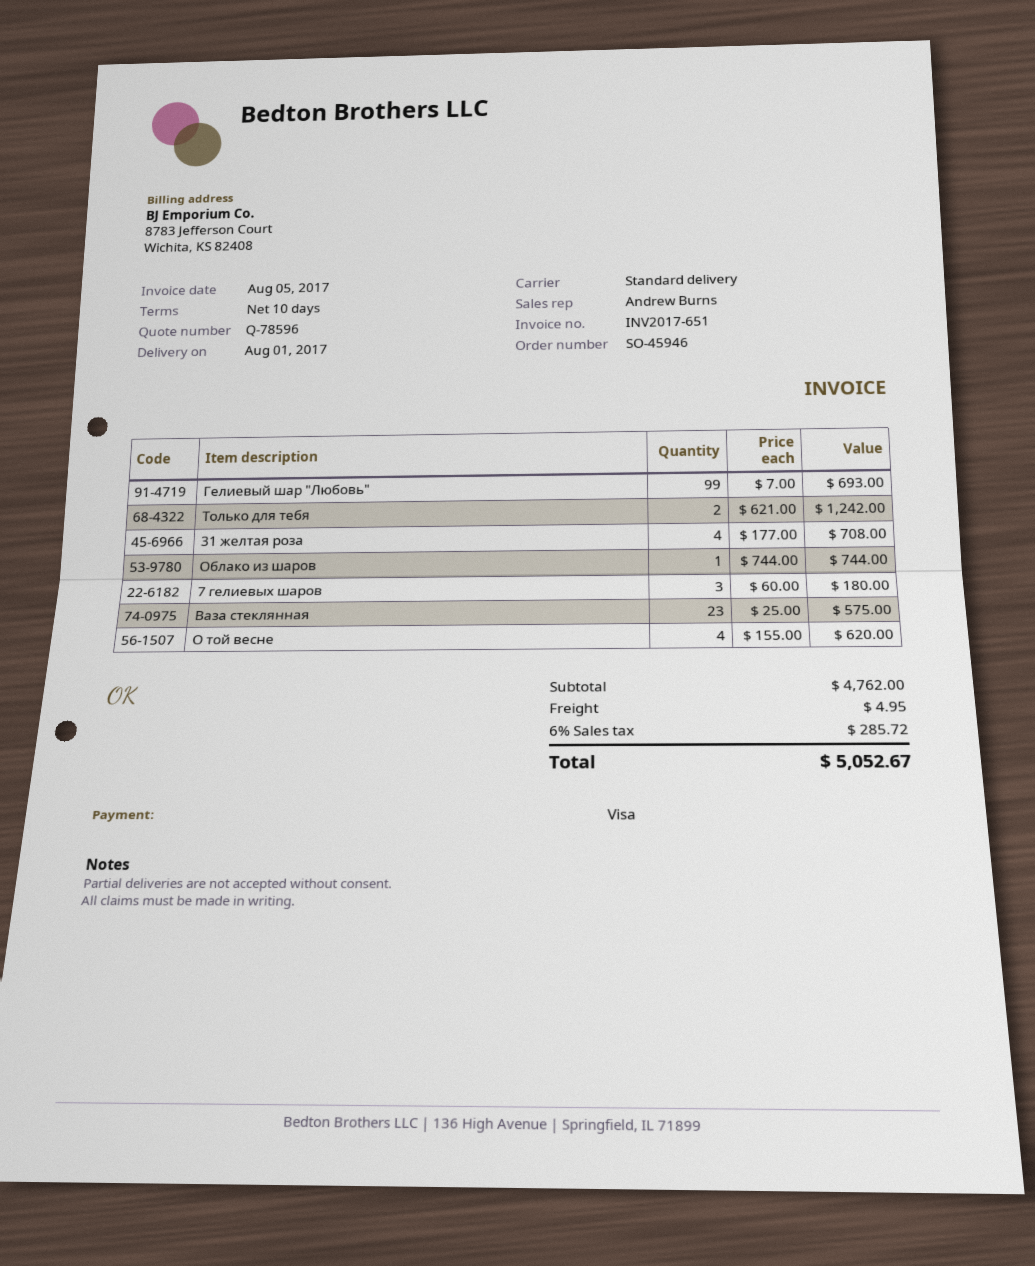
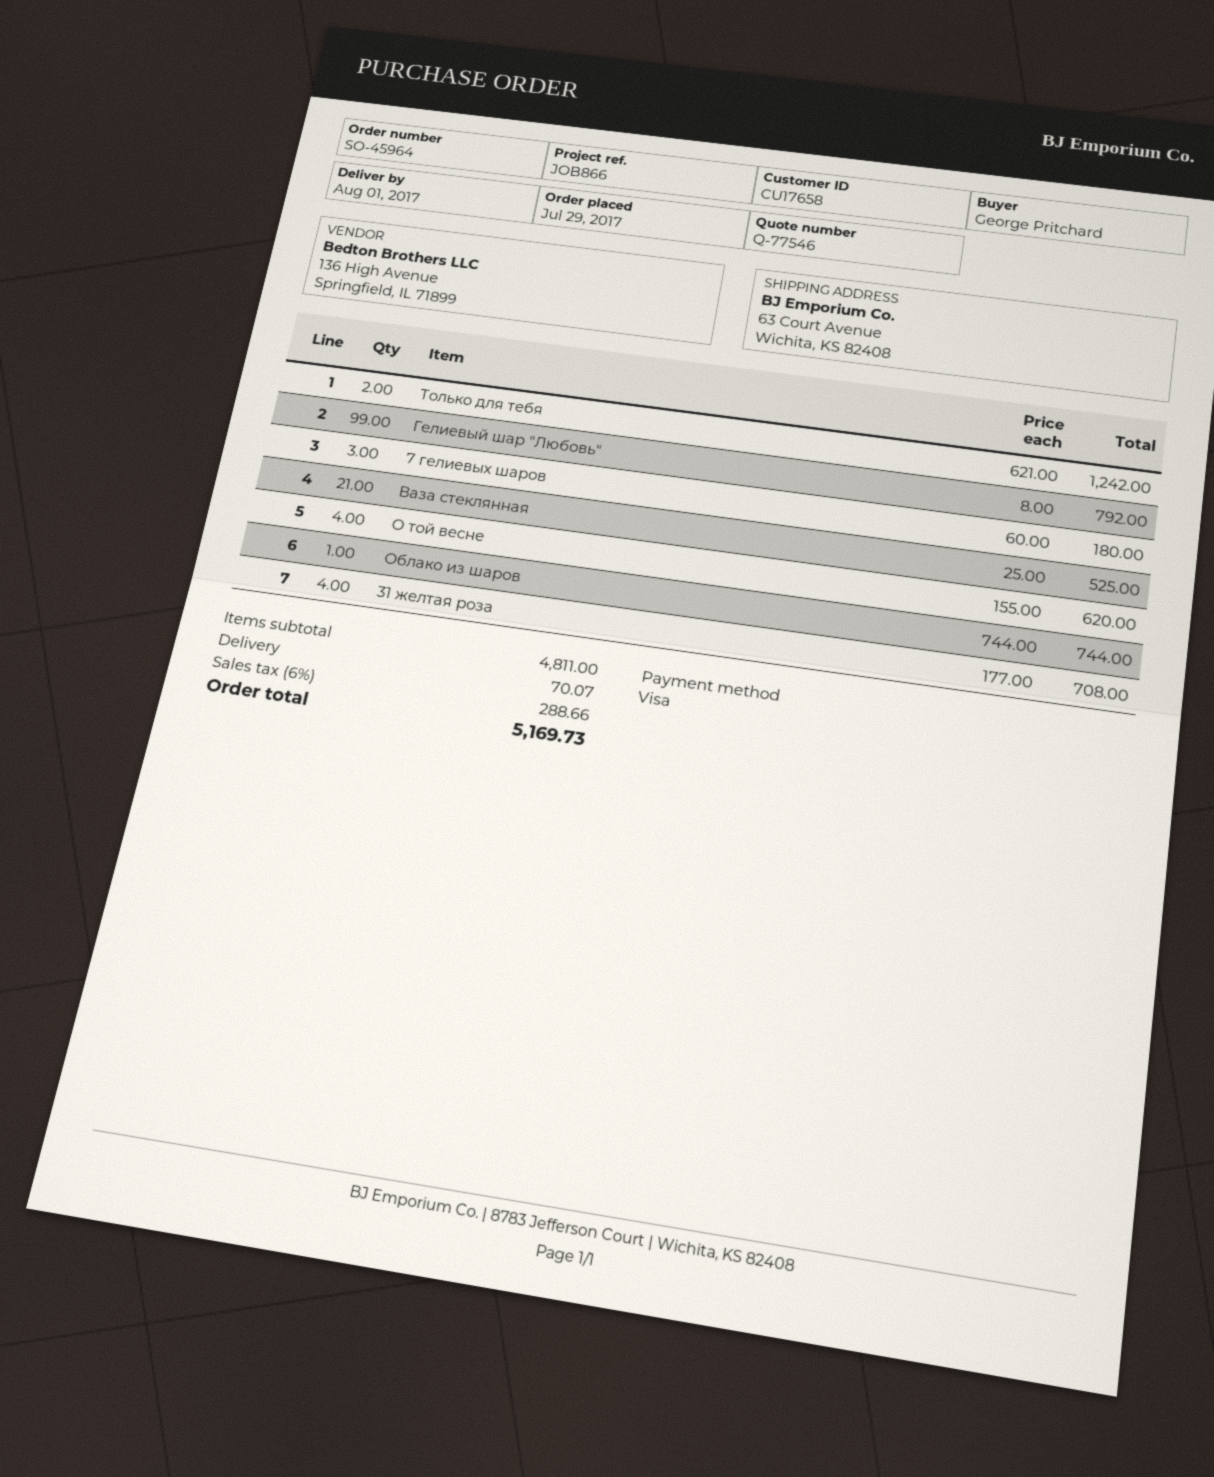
quote number: Q-78596 -> Q-77546
order number: SO-45946 -> SO-45964
Гелиевый шар "Любовь": 99 x 7.00 = 693.00 -> 99 x 8.00 = 792.00
Ваза стеклянная: 23 x 25.00 = 575.00 -> 21 x 25.00 = 525.00
subtotal: 4762.00 -> 4811.00
shipping: 4.95 -> 70.07
tax: 6% = 285.72 -> 6% = 288.66
total: 5052.67 -> 5169.73

